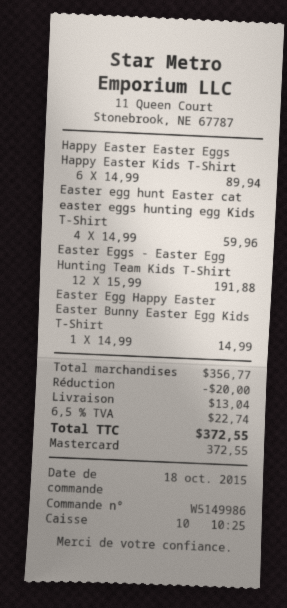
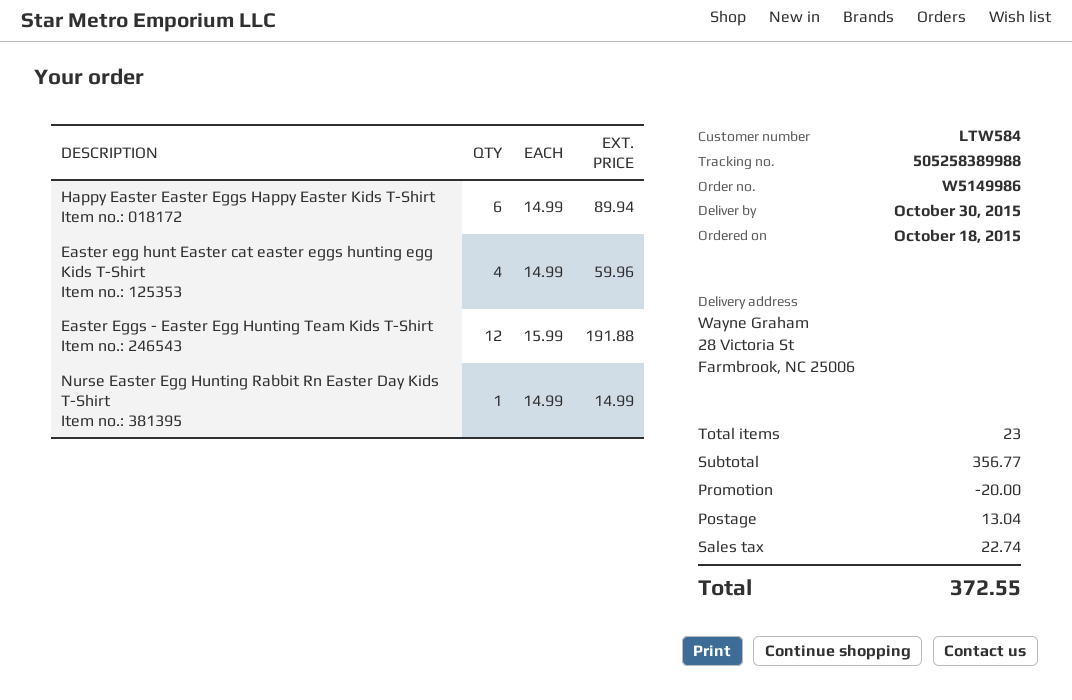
Easter Egg Happy Easter Easter Bunny Easter Egg Kids T-Shirt: 1 x 14.99 = 14.99 -> none
Nurse Easter Egg Hunting Rabbit Rn Easter Day Kids T-Shirt: none -> 1 x 14.99 = 14.99

